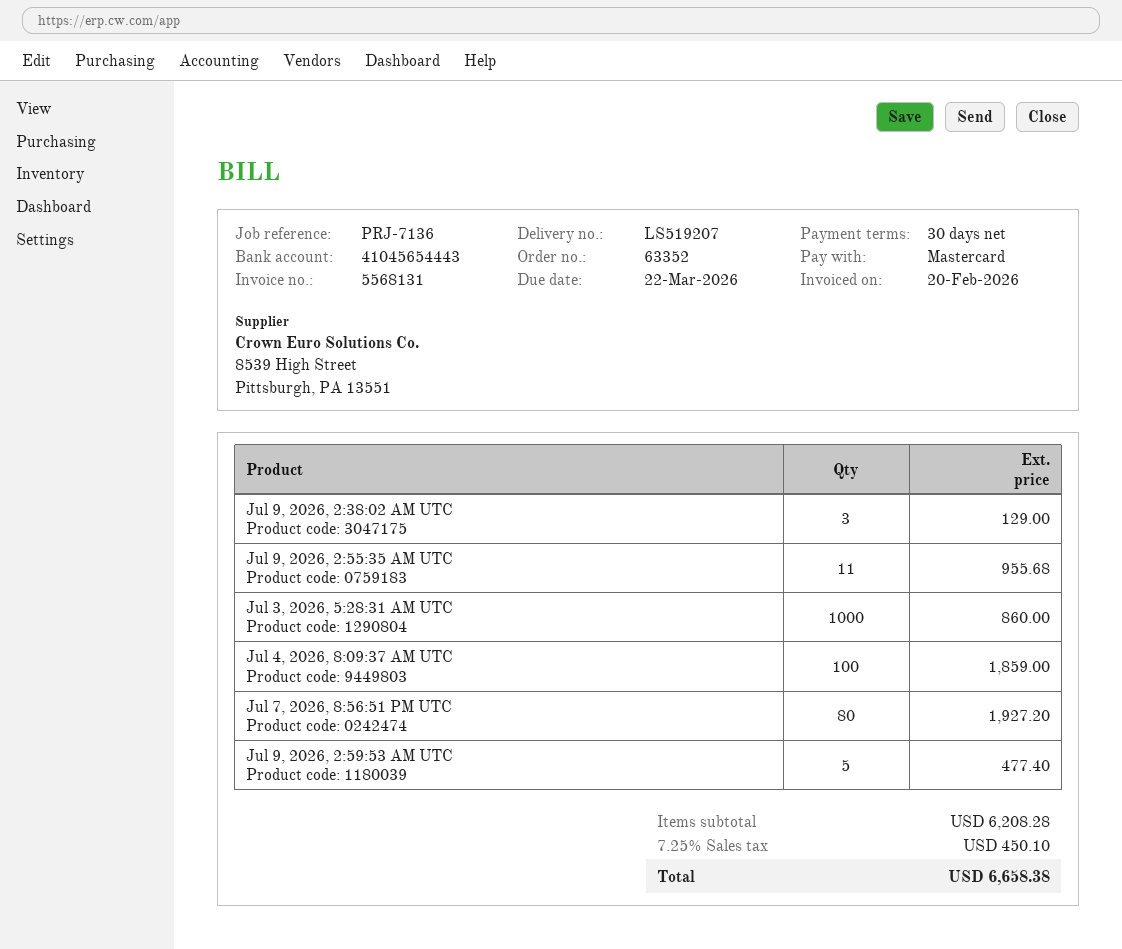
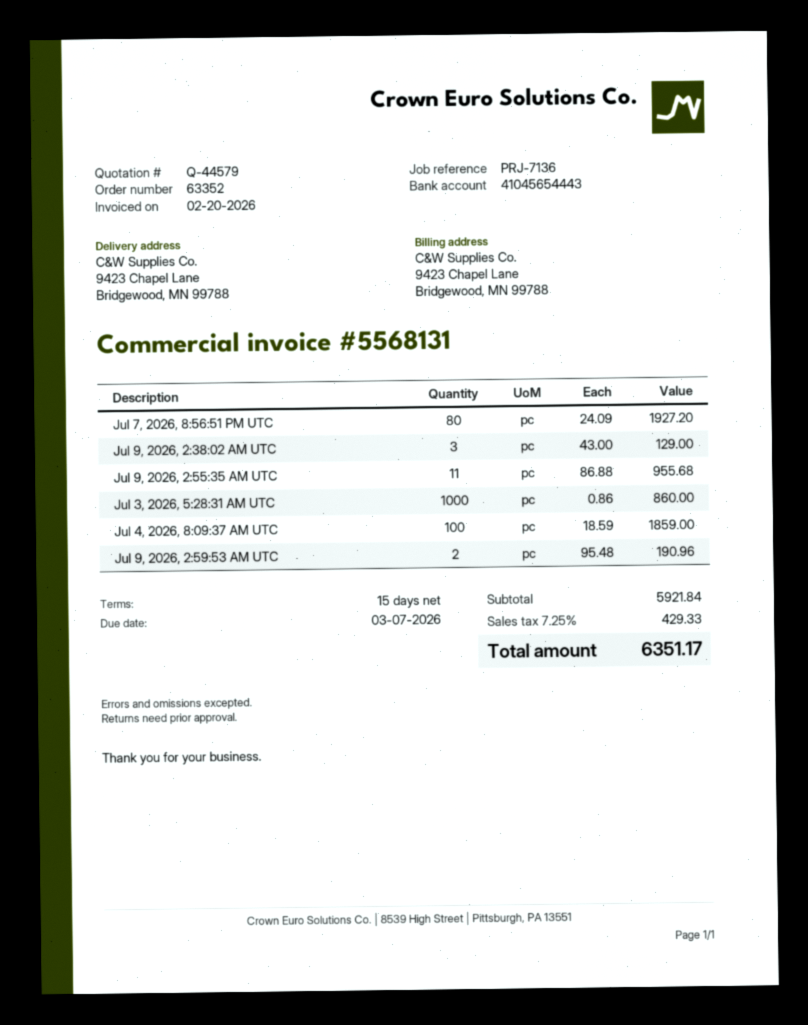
payment terms: 30 days -> 15 days
due date: 2026-03-22 -> 2026-03-07
Jul 9, 2026, 2:59:53 AM UTC: 5 for 477.40 -> 2 for 190.96
subtotal: 6208.28 -> 5921.84
tax: 7.25% = 450.10 -> 7.25% = 429.33
total: 6658.38 -> 6351.17

